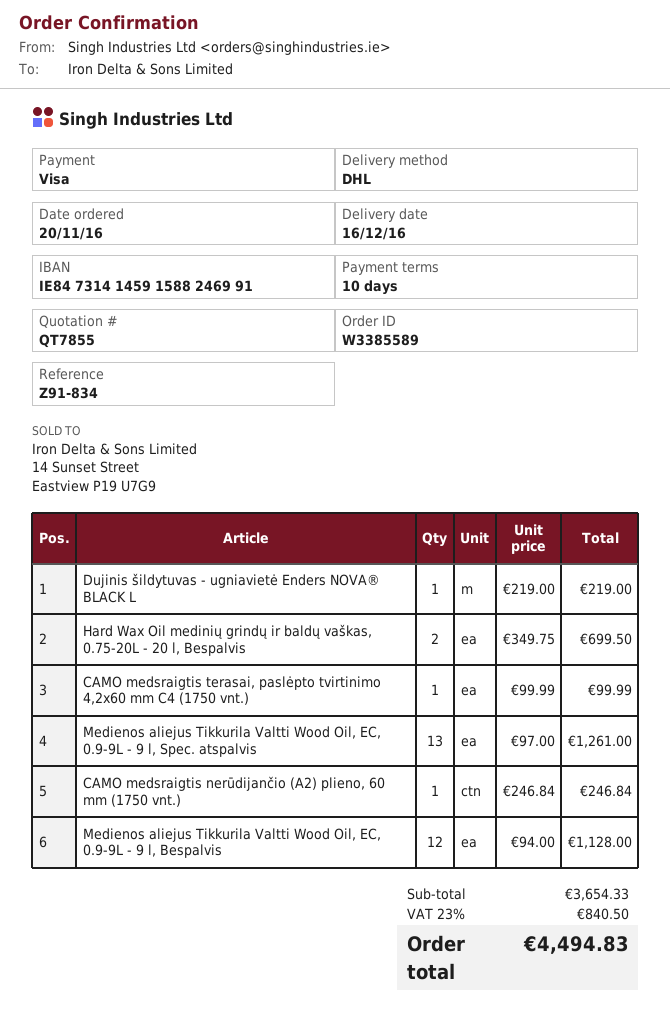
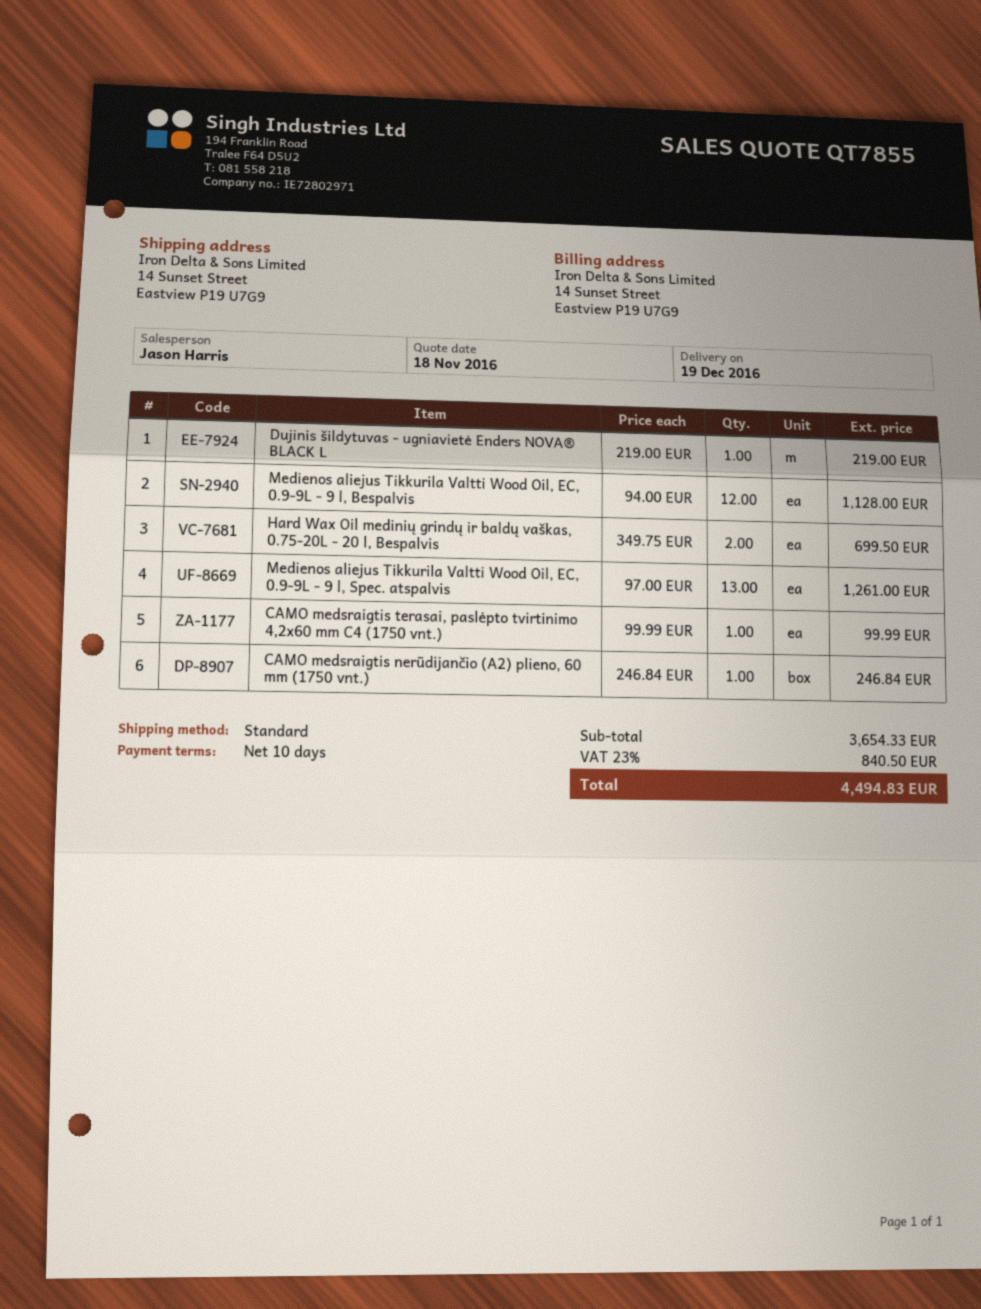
delivery date: 2016-12-16 -> 2016-12-19
shipping method: DHL -> standard

